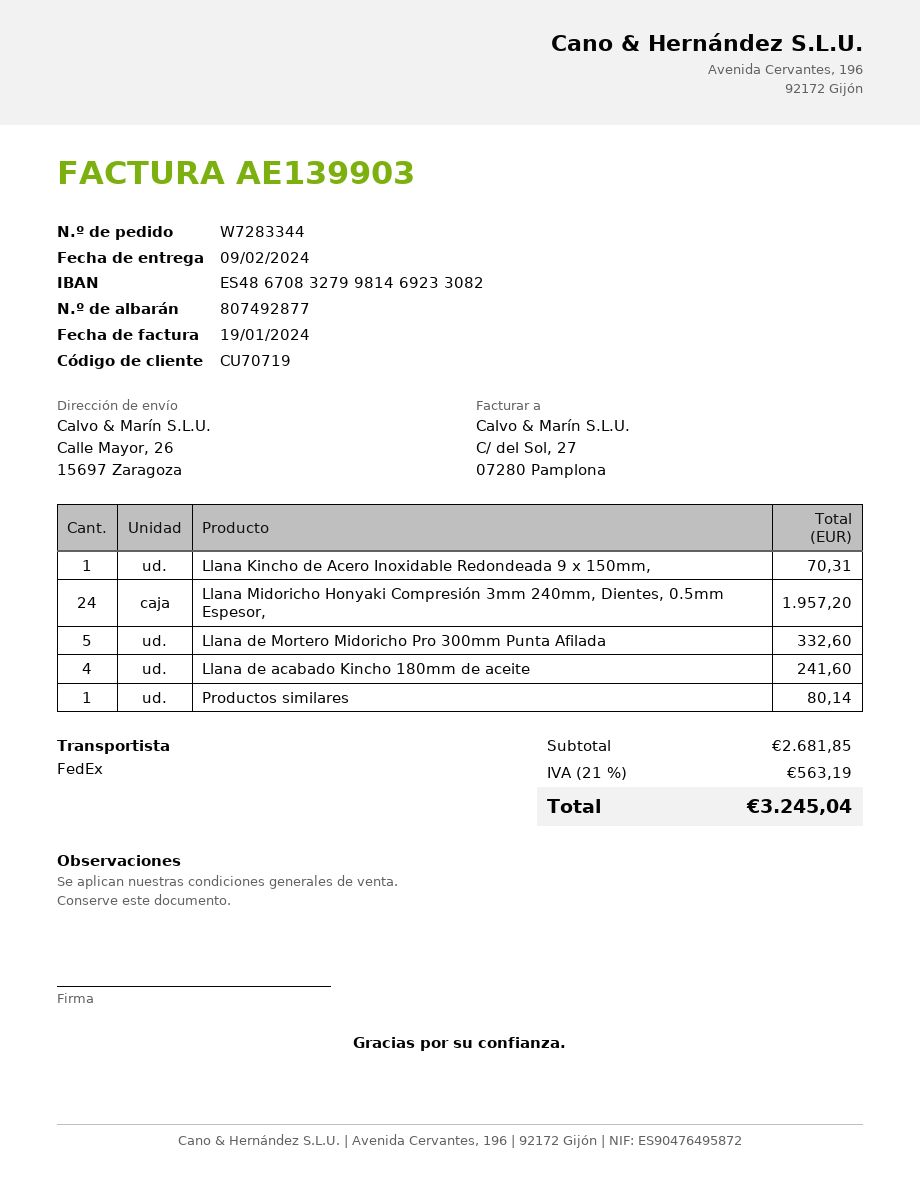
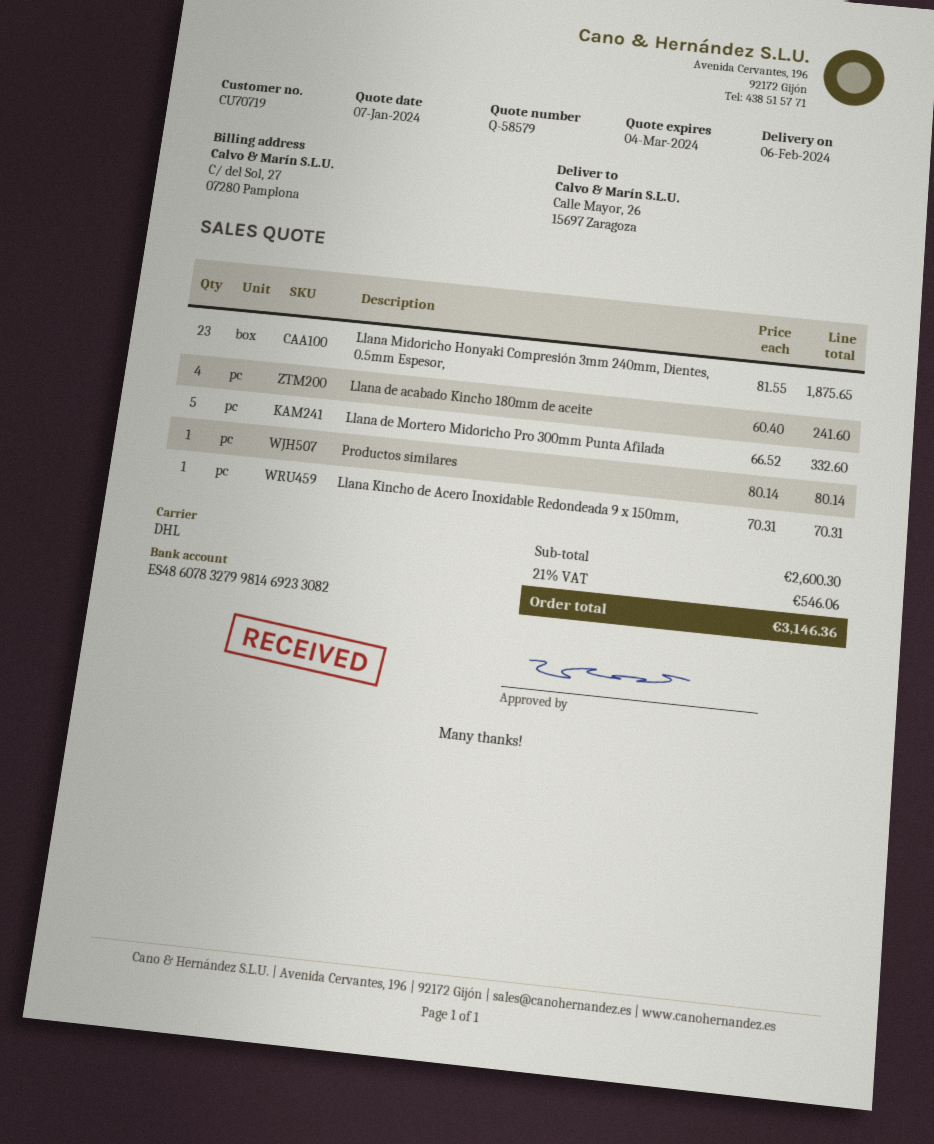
delivery date: 2024-02-09 -> 2024-02-06
bank account: ES4867083279981469233082 -> ES4860783279981469233082
shipping method: FedEx -> DHL
Llana Midoricho Honyaki Compresión 3mm 240mm, Dientes, 0.5mm Espesor,: 24 for 1957.20 -> 23 for 1875.65
subtotal: 2681.85 -> 2600.30
tax: 21% = 563.19 -> 21% = 546.06
total: 3245.04 -> 3146.36

